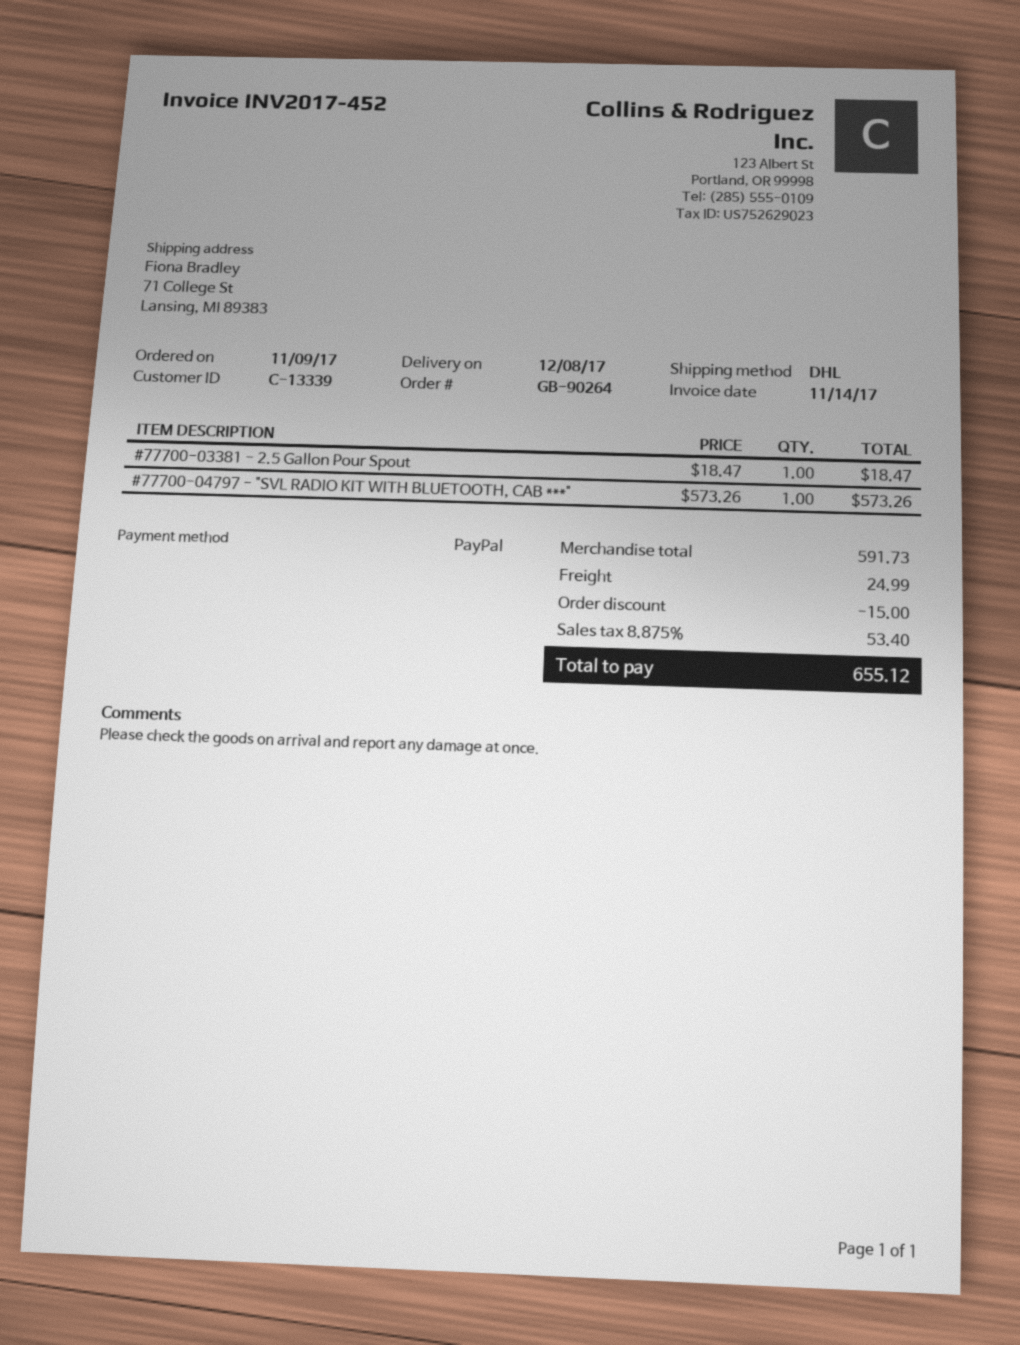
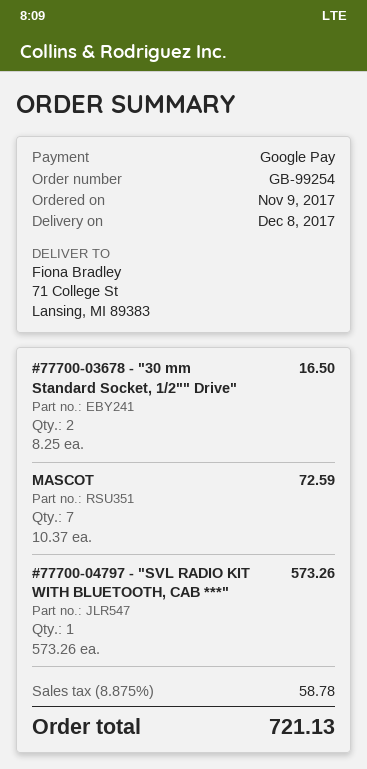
order number: GB-90264 -> GB-99254
payment method: PayPal -> Google Pay
#77700-03381 - 2.5 Gallon Pour Spout: 1 x 18.47 = 18.47 -> none
#77700-03678 - "30 mm Standard Socket, 1/2"" Drive": none -> 2 x 8.25 = 16.50
MASCOT: none -> 7 x 10.37 = 72.59
discount: 15.00 -> none
shipping: 24.99 -> none
tax: 8.875% = 53.40 -> 8.875% = 58.78
total: 655.12 -> 721.13

